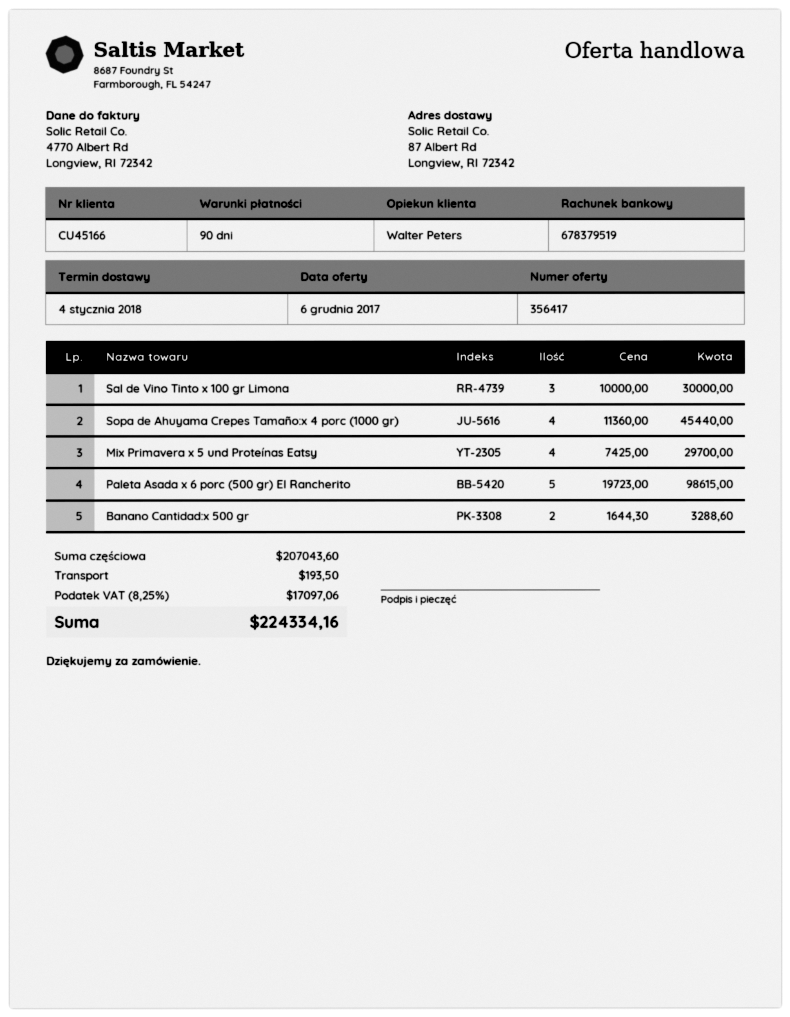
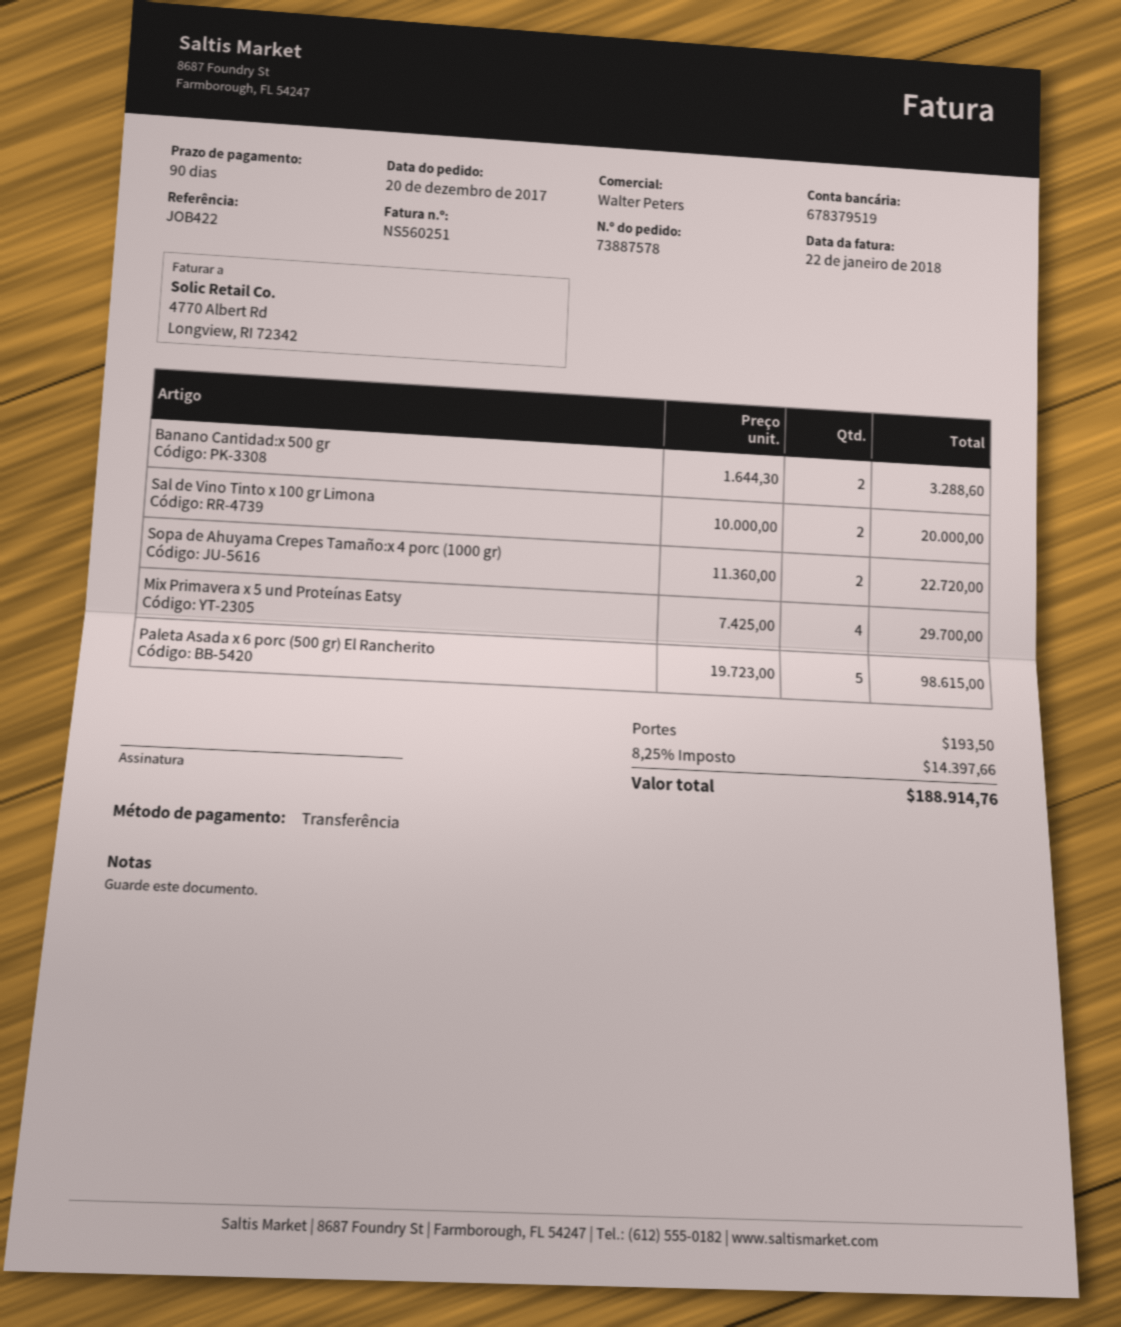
Sal de Vino Tinto x 100 gr Limona: 3 x 10000.00 = 30000.00 -> 2 x 10000.00 = 20000.00
Sopa de Ahuyama Crepes Tamaño:x 4 porc (1000 gr): 4 x 11360.00 = 45440.00 -> 2 x 11360.00 = 22720.00
tax: 8.25% = 17097.06 -> 8.25% = 14397.66
total: 224334.16 -> 188914.76

